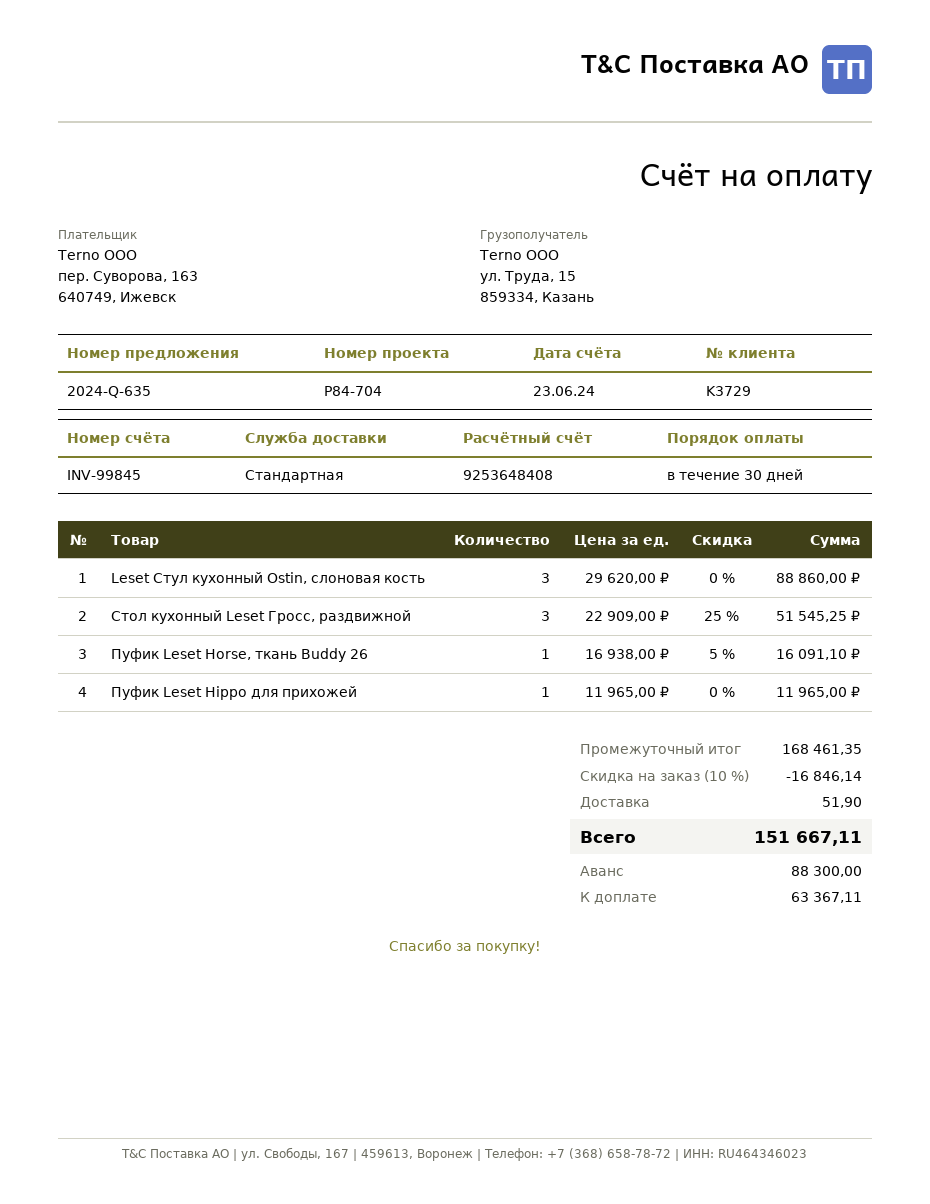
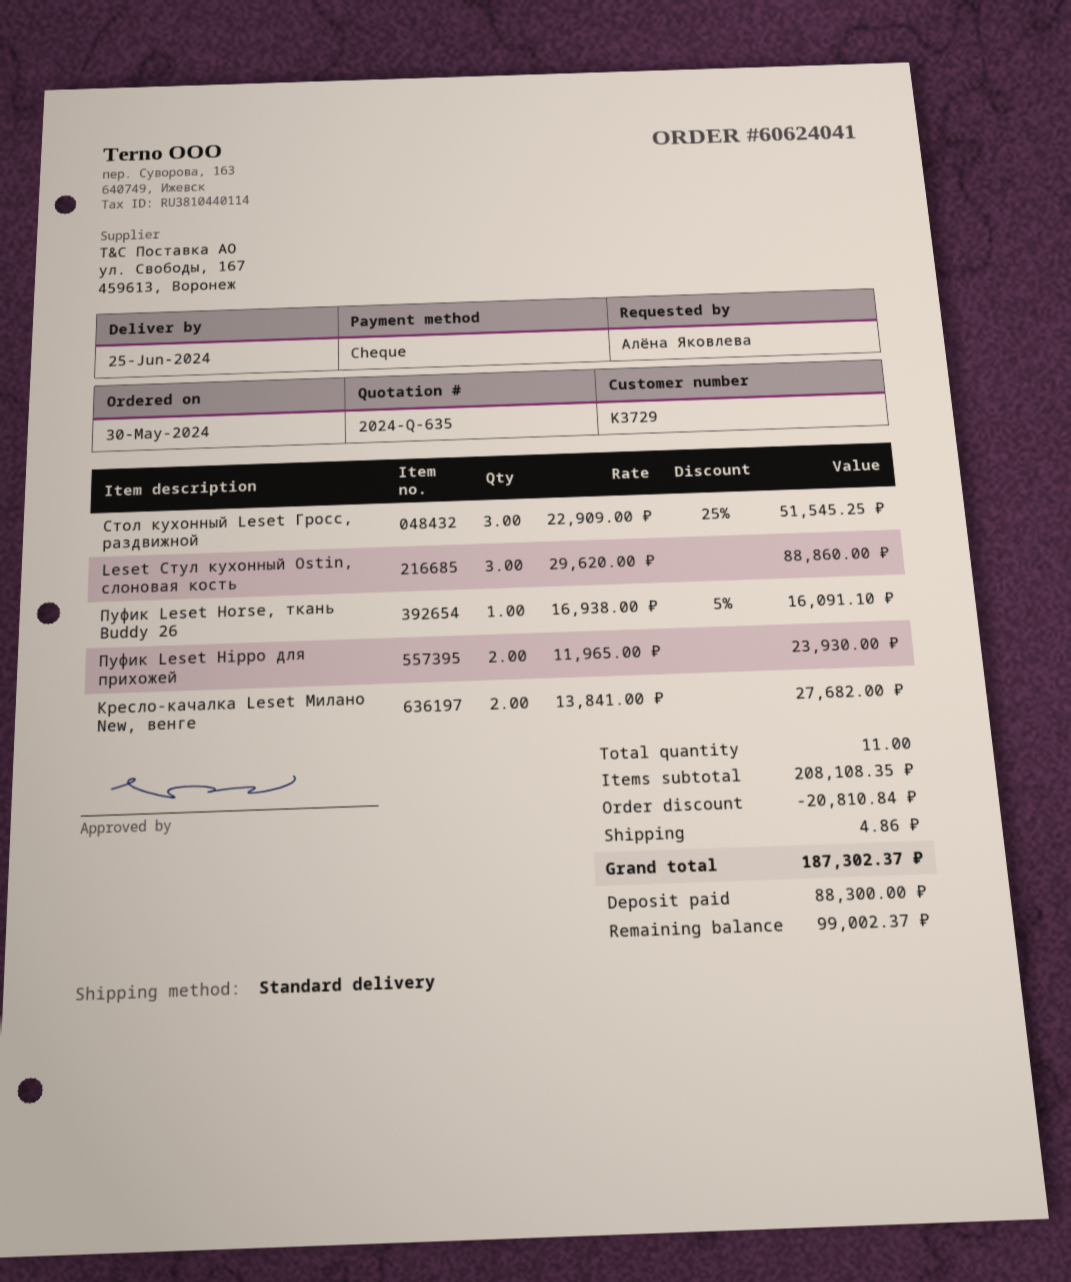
Пуфик Leset Hippo для прихожей: 1 x 11965.00 = 11965.00 -> 2 x 11965.00 = 23930.00
Кресло-качалка Leset Милано New, венге: none -> 2 x 13841.00 = 27682.00
subtotal: 168461.35 -> 208108.35
discount: 16846.14 -> 20810.84
shipping: 51.90 -> 4.86
total: 151667.11 -> 187302.37
balance: 63367.11 -> 99002.37

